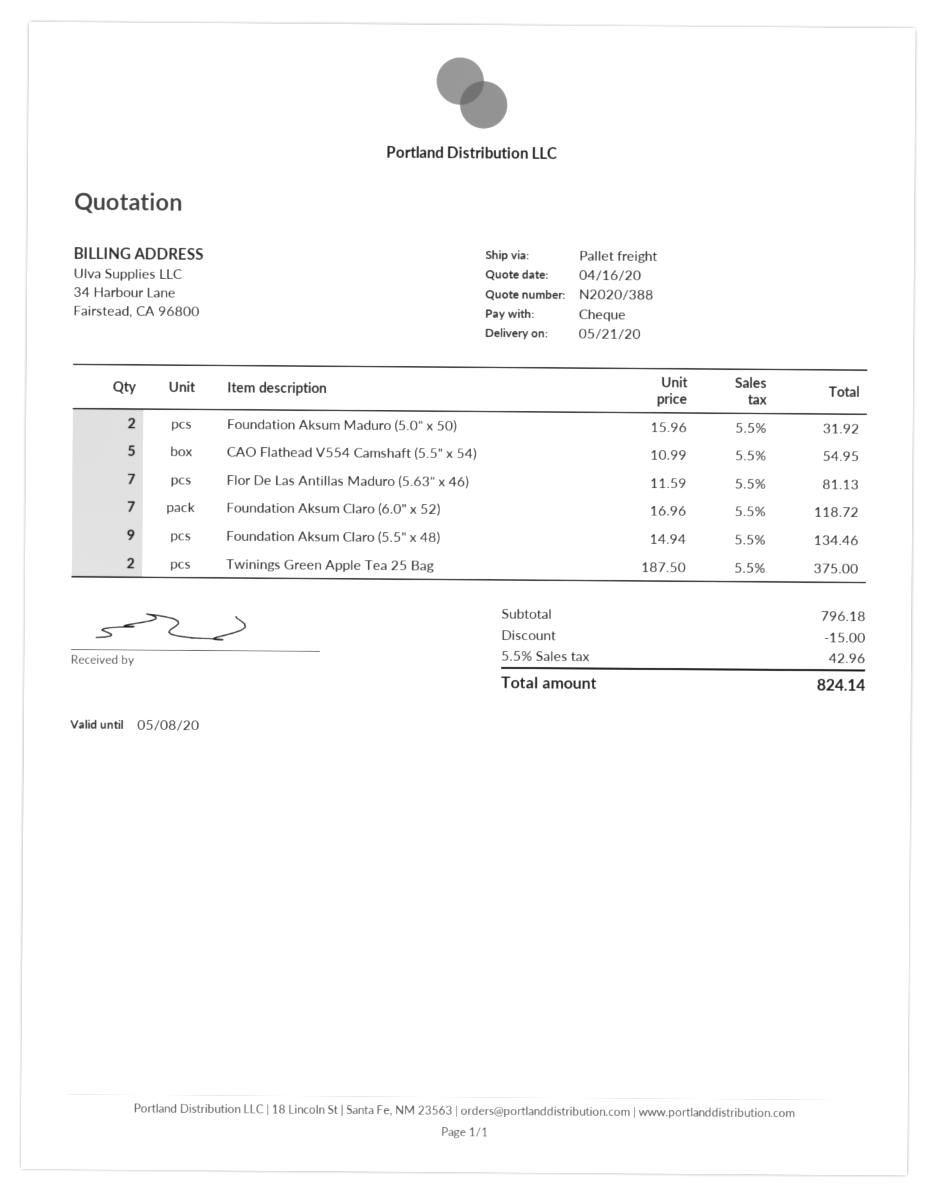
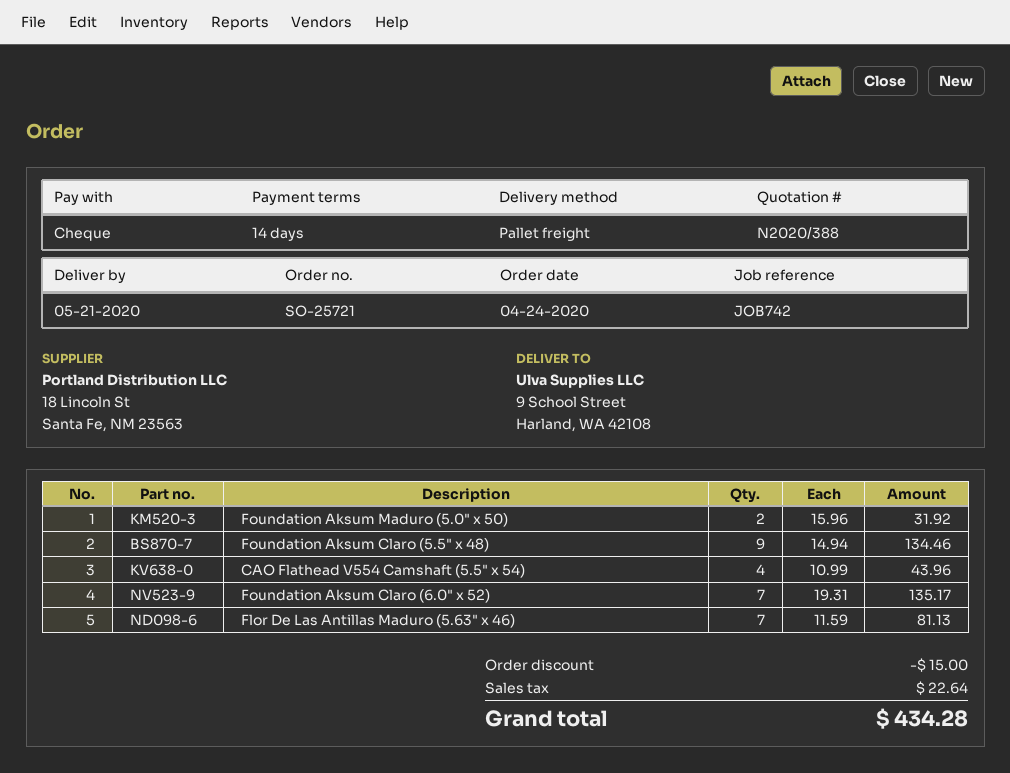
CAO Flathead V554 Camshaft (5.5" x 54): 5 x 10.99 = 54.95 -> 4 x 10.99 = 43.96
Foundation Aksum Claro (6.0" x 52): 7 x 16.96 = 118.72 -> 7 x 19.31 = 135.17
Twinings Green Apple Tea 25 Bag: 2 x 187.50 = 375.00 -> none
tax: 42.96 -> 22.64
total: 824.14 -> 434.28

